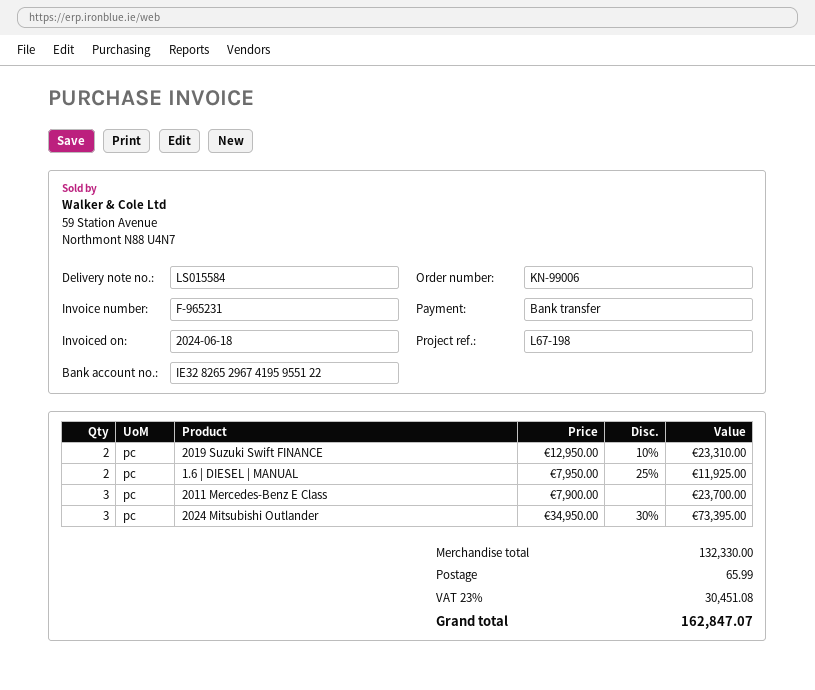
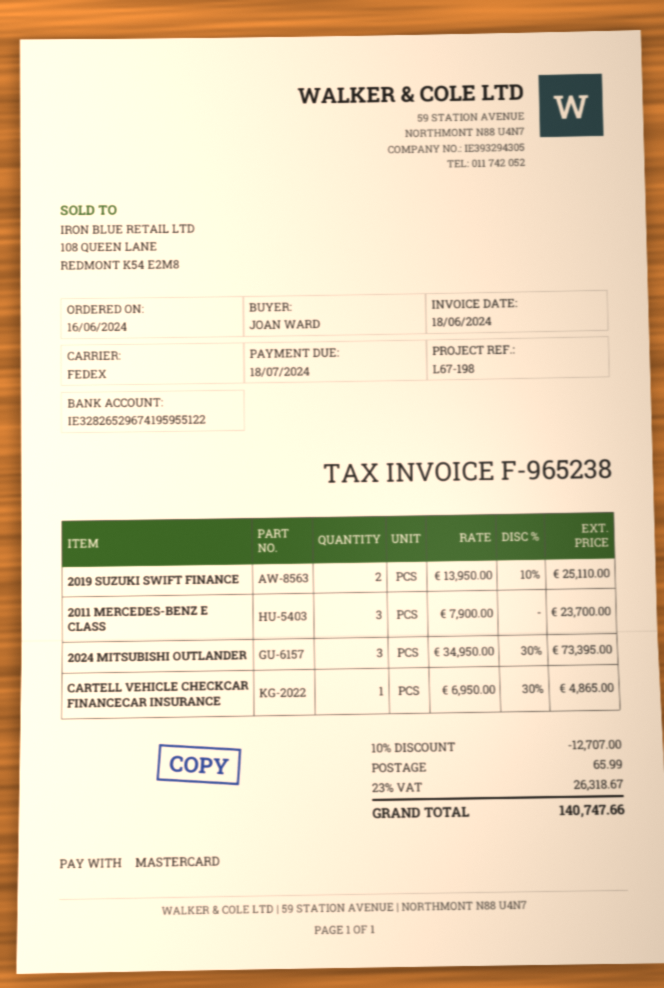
invoice number: F-965231 -> F-965238
payment method: bank transfer -> Mastercard
2019 Suzuki Swift FINANCE: 2 x 12950.00 - 10% = 23310.00 -> 2 x 13950.00 - 10% = 25110.00
1.6 | DIESEL | MANUAL: 2 x 7950.00 - 25% = 11925.00 -> none
CARTELL VEHICLE CHECKCAR FINANCECAR INSURANCE: none -> 1 x 6950.00 - 30% = 4865.00
discount: none -> 10% = 12707.00
tax: 23% = 30451.08 -> 23% = 26318.67
total: 162847.07 -> 140747.66

